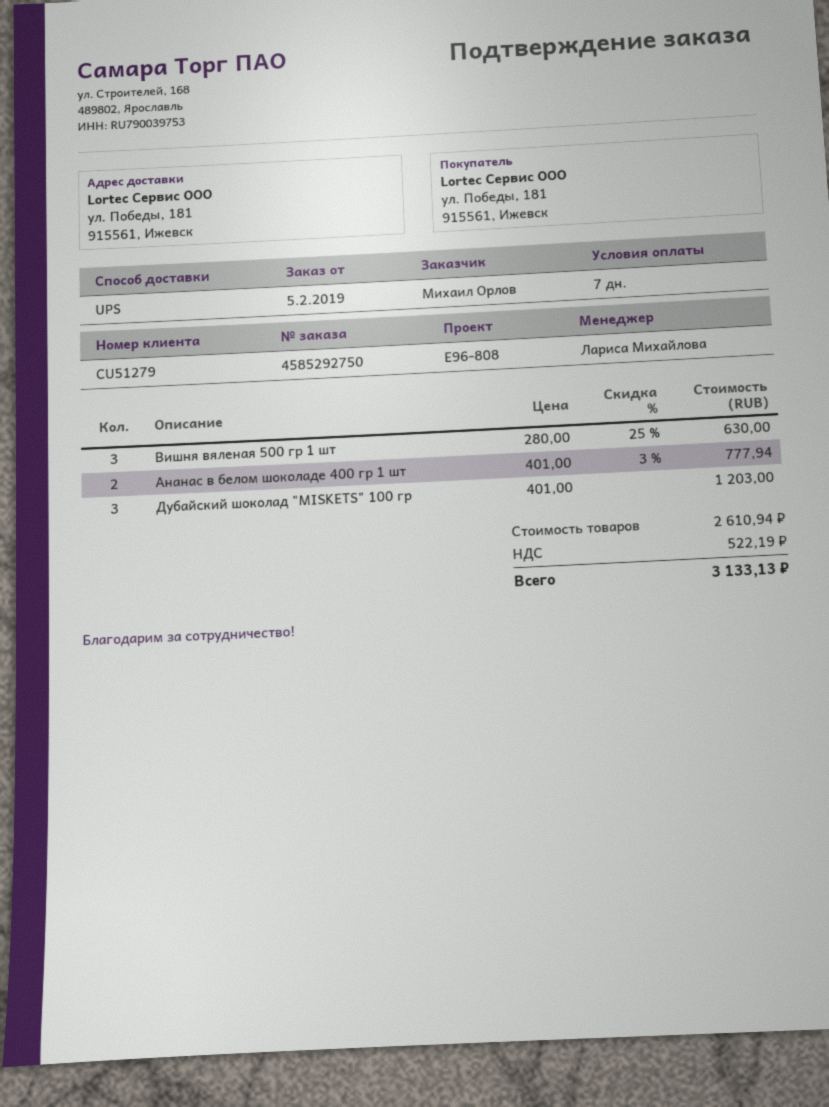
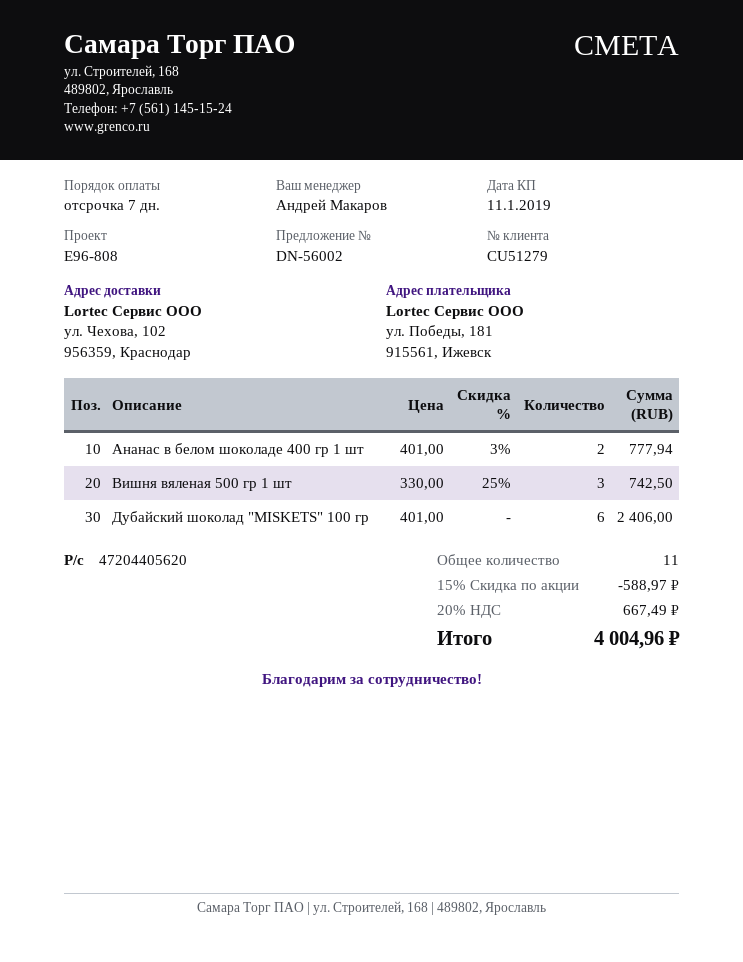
sales rep: Лариса Михайлова -> Андрей Макаров
ship to: ул. Победы, 181, 915561, Ижевск -> ул. Чехова, 102, 956359, Краснодар
Вишня вяленая 500 гр 1 шт: 3 x 280.00 - 25% = 630.00 -> 3 x 330.00 - 25% = 742.50
Дубайский шоколад "MISKETS" 100 гр: 3 x 401.00 = 1203.00 -> 6 x 401.00 = 2406.00
discount: none -> 15% = 588.97
tax: 522.19 -> 667.49
total: 3133.13 -> 4004.96

